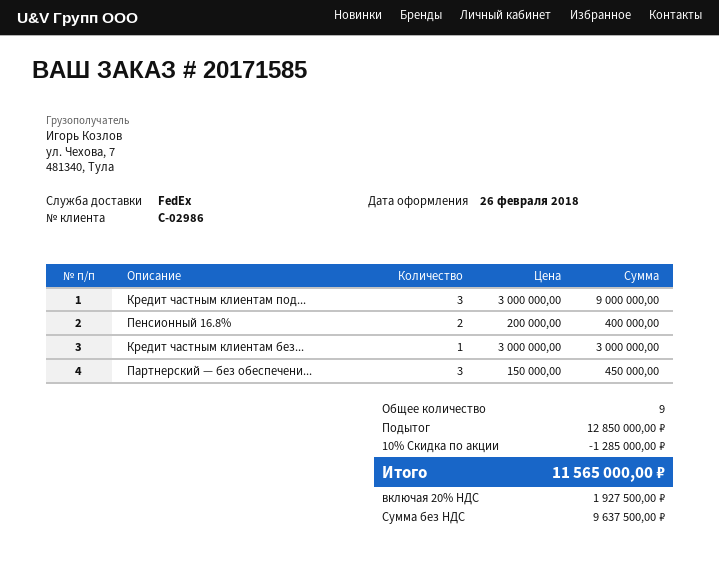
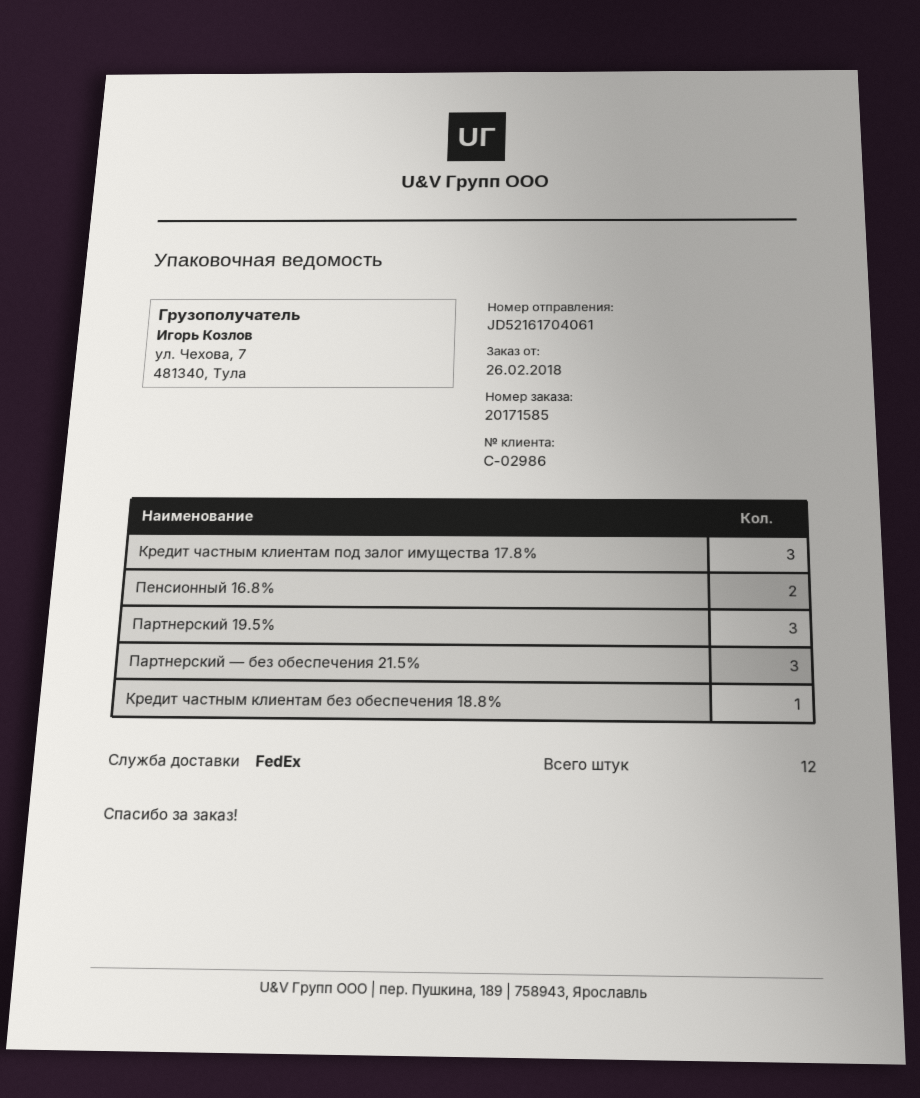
Партнерский 19.5%: none -> 3
total quantity: 9 -> 12

